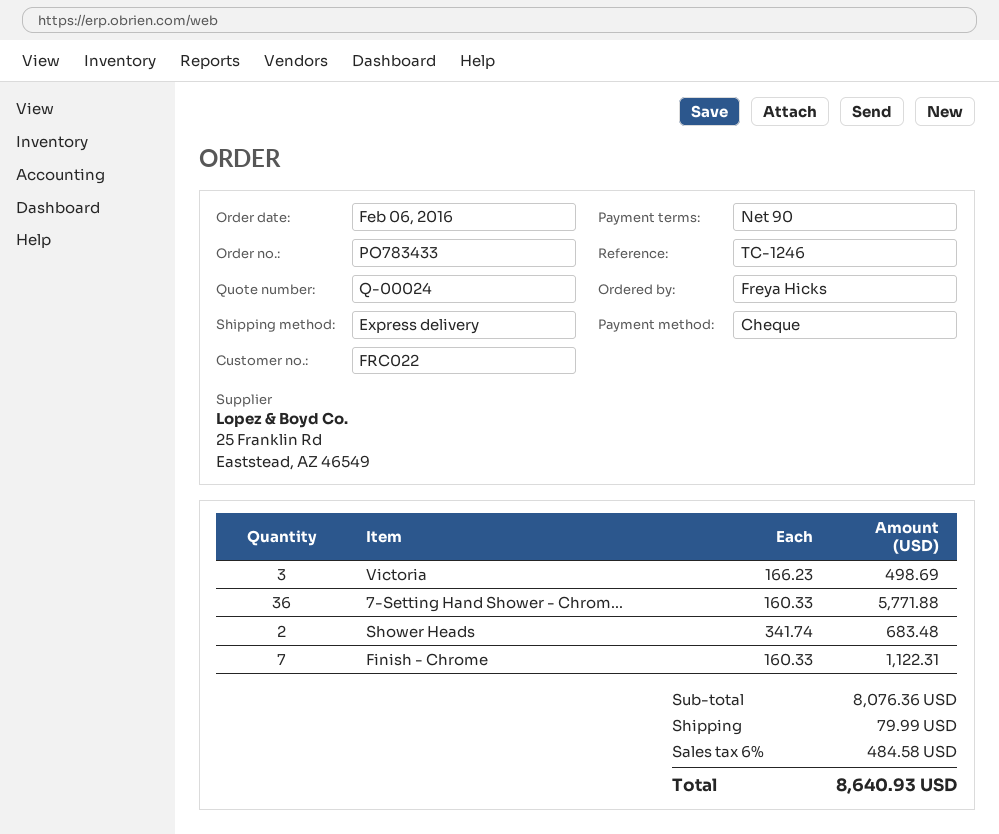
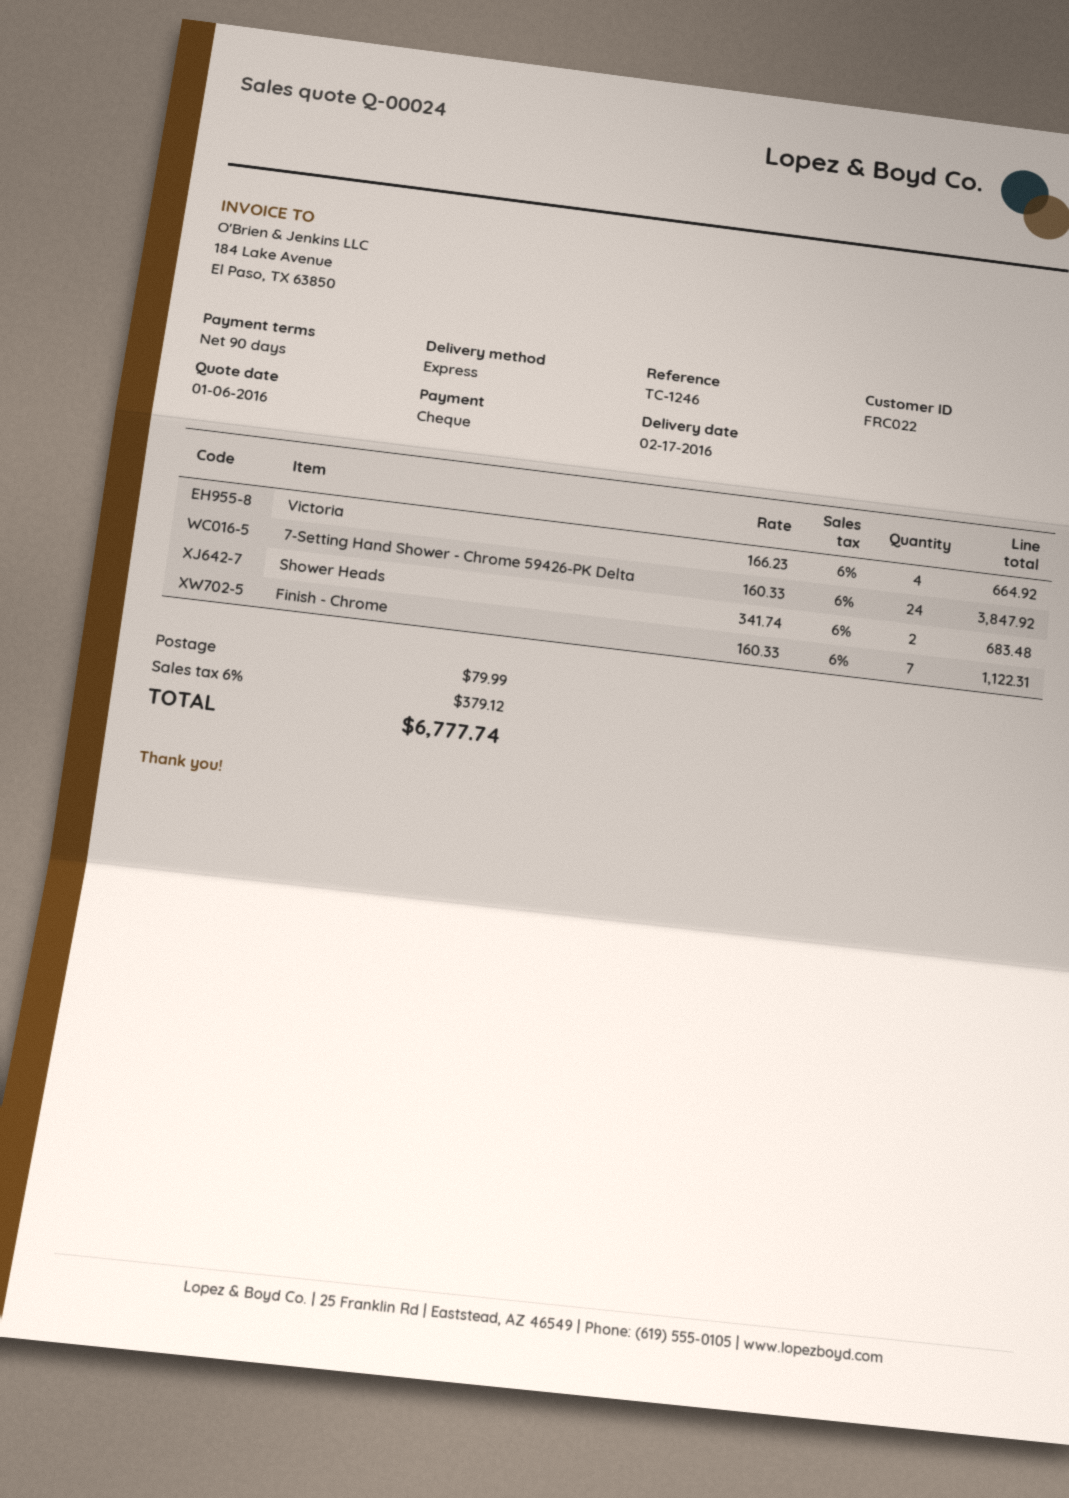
Victoria: 3 x 166.23 = 498.69 -> 4 x 166.23 = 664.92
7-Setting Hand Shower - Chrom...: 36 x 160.33 = 5771.88 -> 24 x 160.33 = 3847.92
tax: 6% = 484.58 -> 6% = 379.12
total: 8640.93 -> 6777.74

